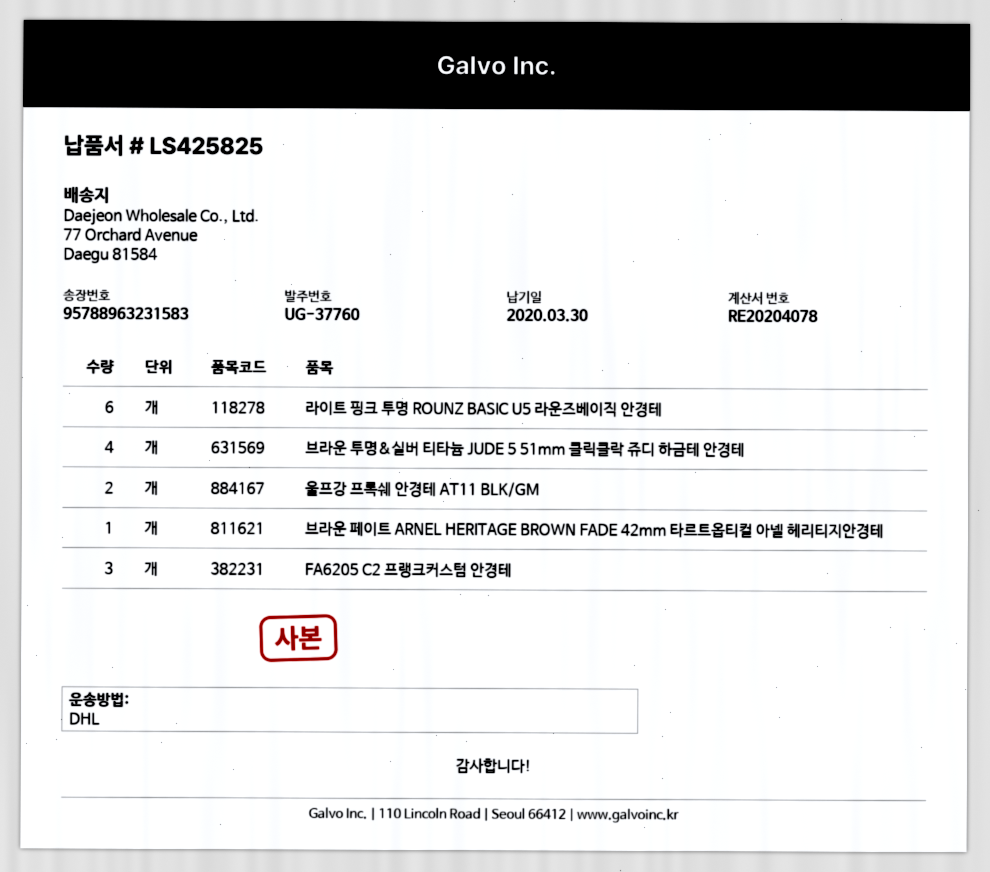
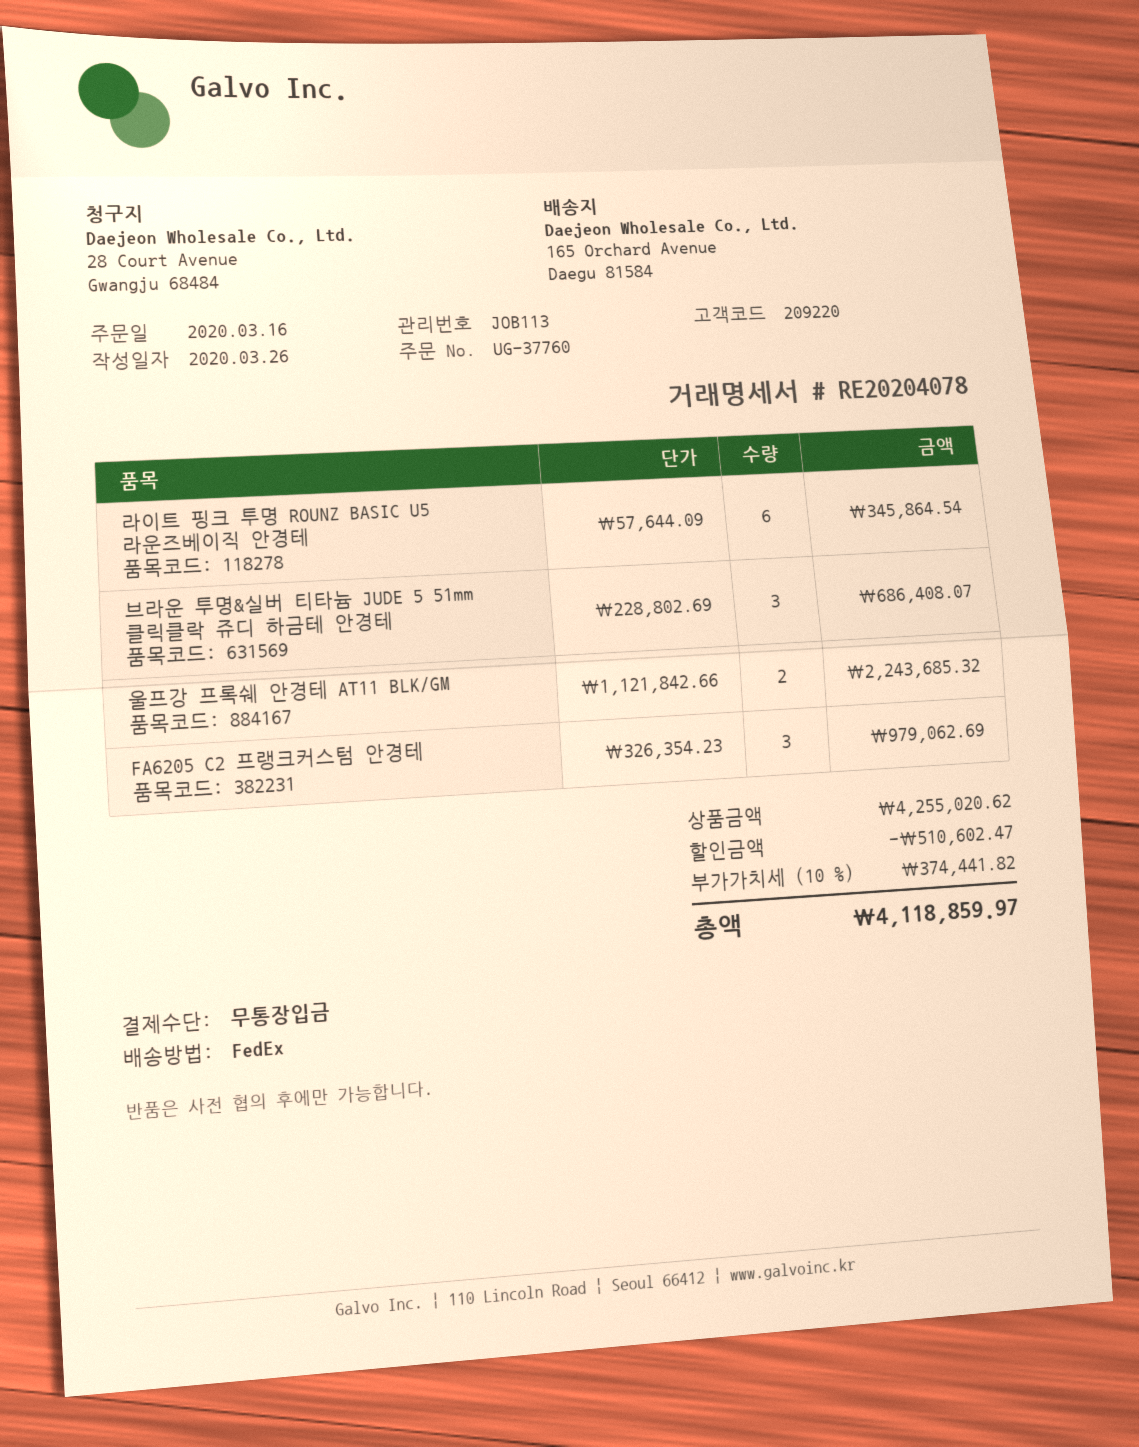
shipping method: DHL -> FedEx
ship to: 77 Orchard Avenue, Daegu 81584 -> 165 Orchard Avenue, Daegu 81584
브라운 투명&실버 티타늄 JUDE 5 51mm 클릭클락 쥬디 하금테 안경테: 4 -> 3
브라운 페이트 ARNEL HERITAGE BROWN FADE 42mm 타르트옵티컬 아넬 헤리티지안경테: 1 -> none

